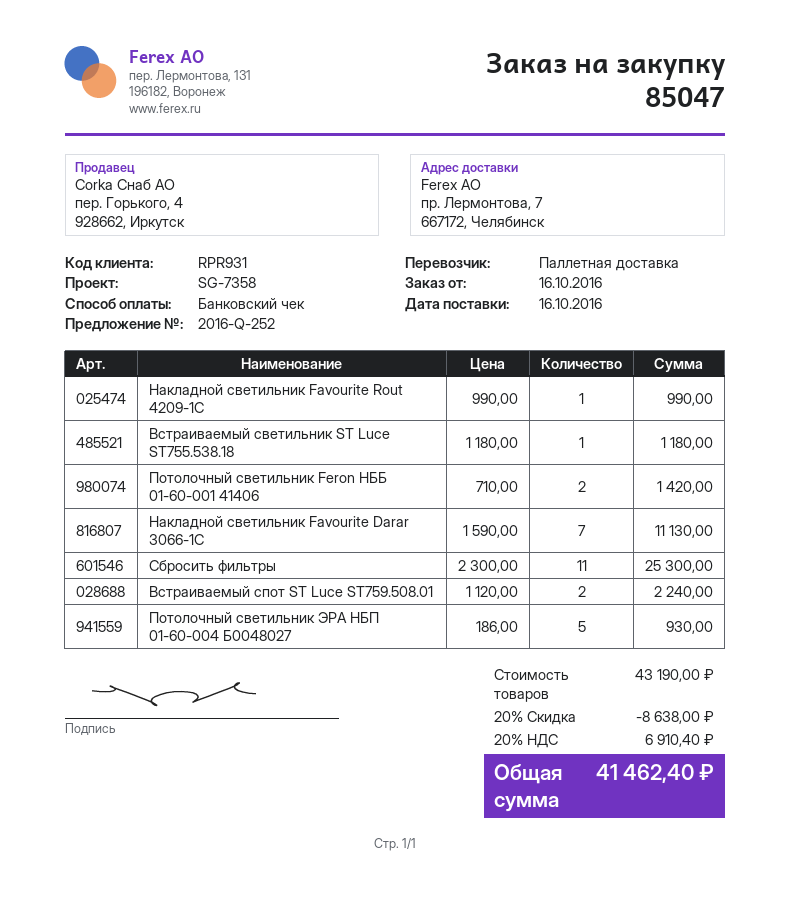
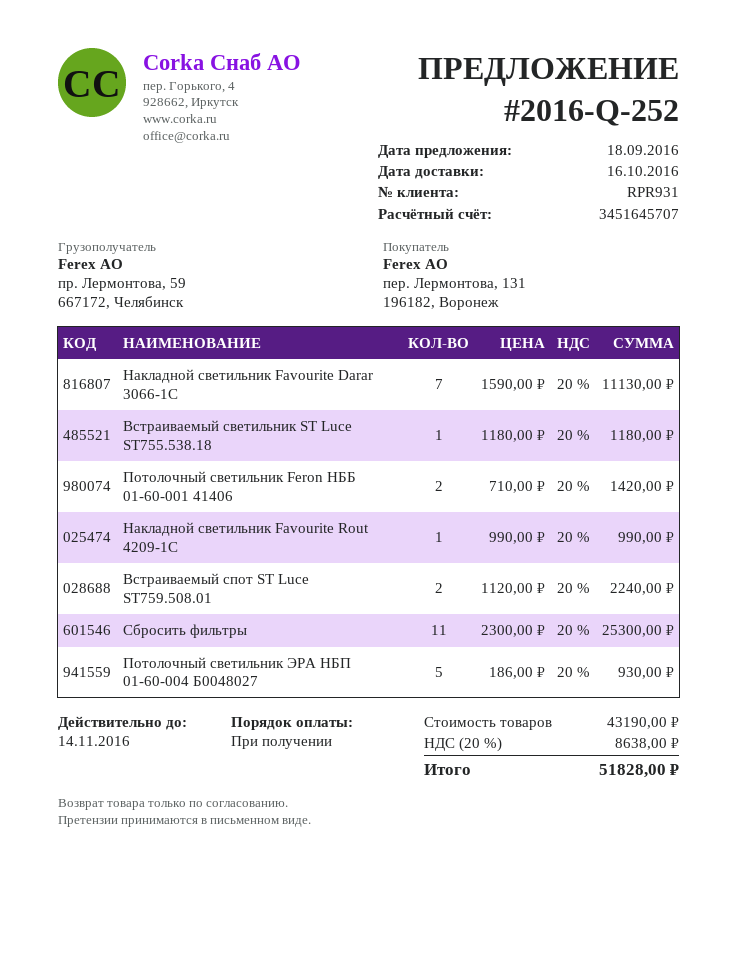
ship to: пр. Лермонтова, 7, 667172, Челябинск -> пр. Лермонтова, 59, 667172, Челябинск
discount: 20% = 8638.00 -> none
tax: 20% = 6910.40 -> 20% = 8638.00
total: 41462.40 -> 51828.00

